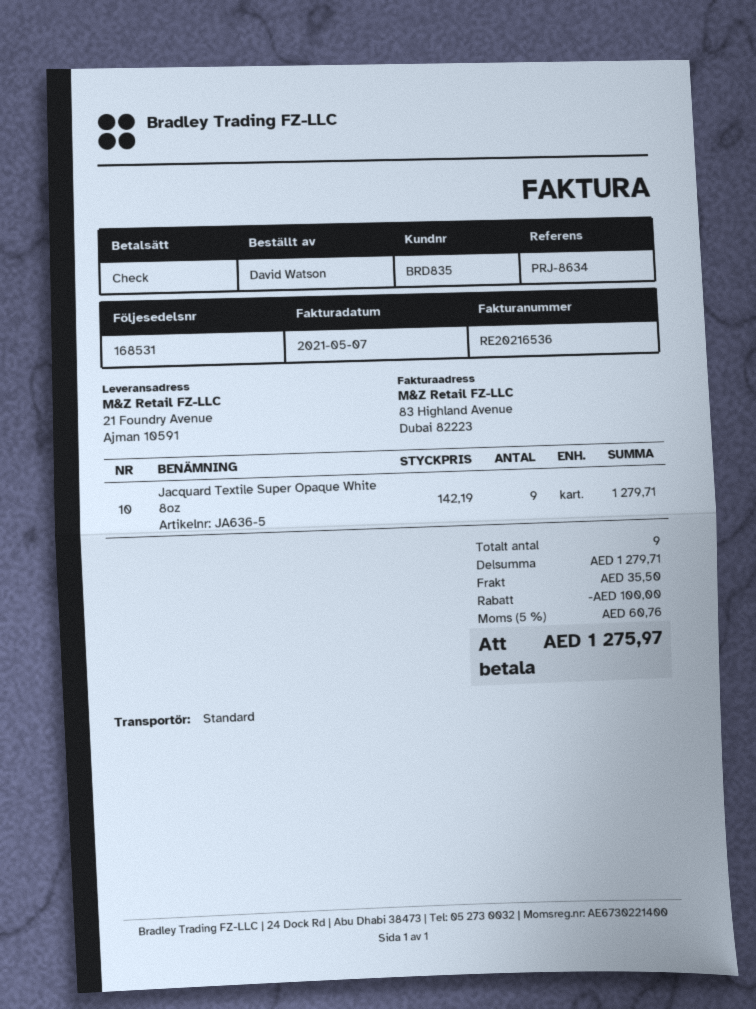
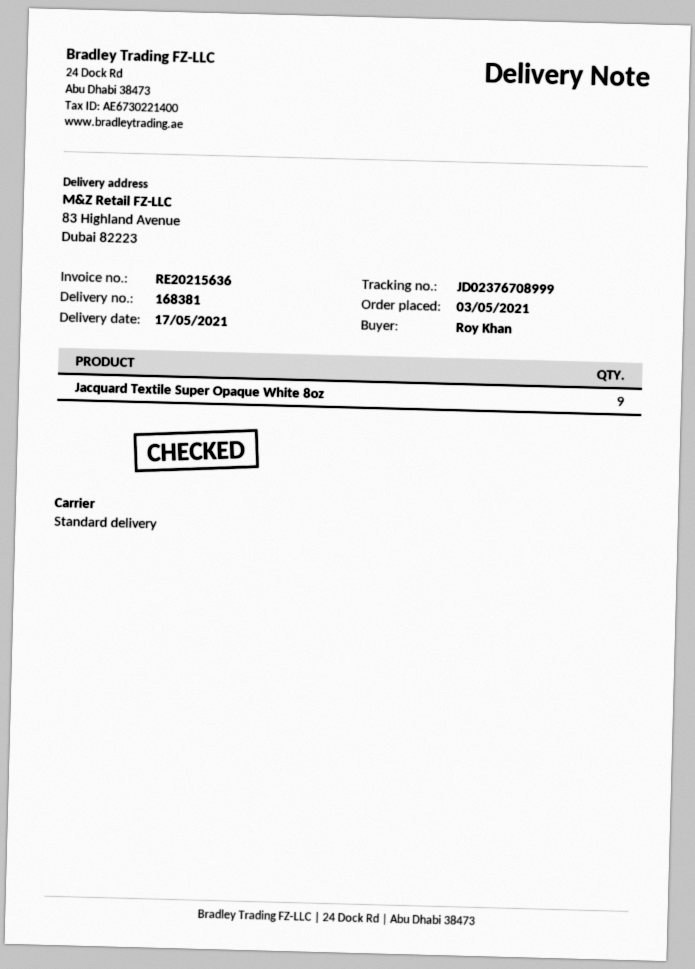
delivery note number: 168531 -> 168381
invoice number: RE20216536 -> RE20215636
ordered by: David Watson -> Roy Khan
ship to: 21 Foundry Avenue, Ajman 10591 -> 83 Highland Avenue, Dubai 82223

